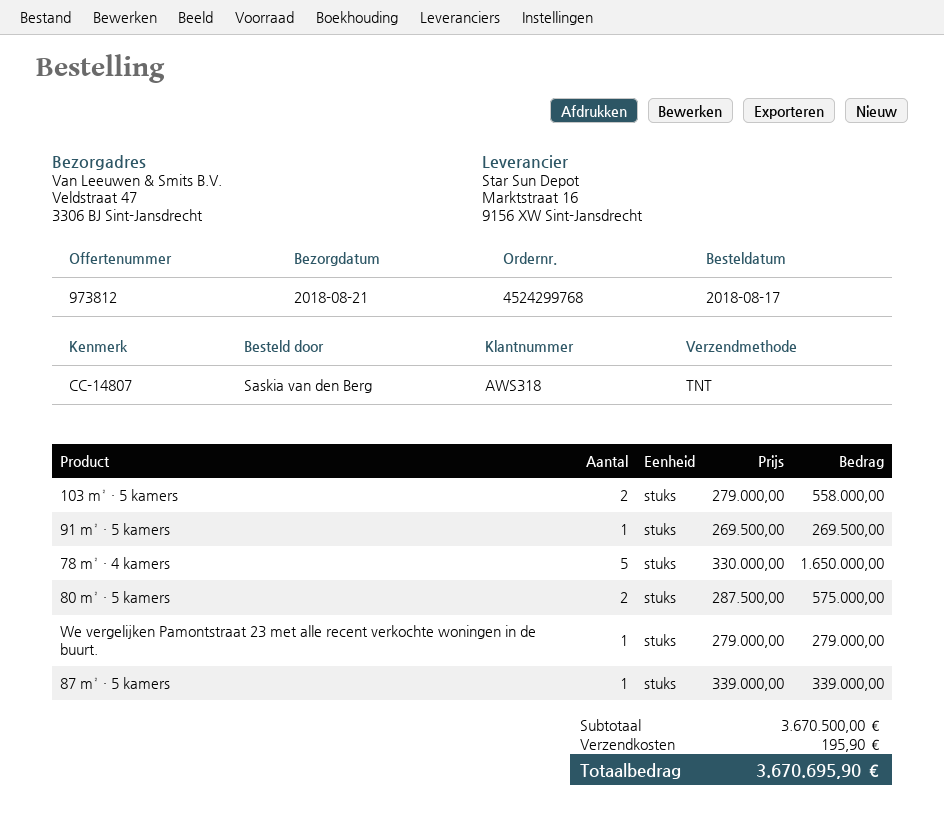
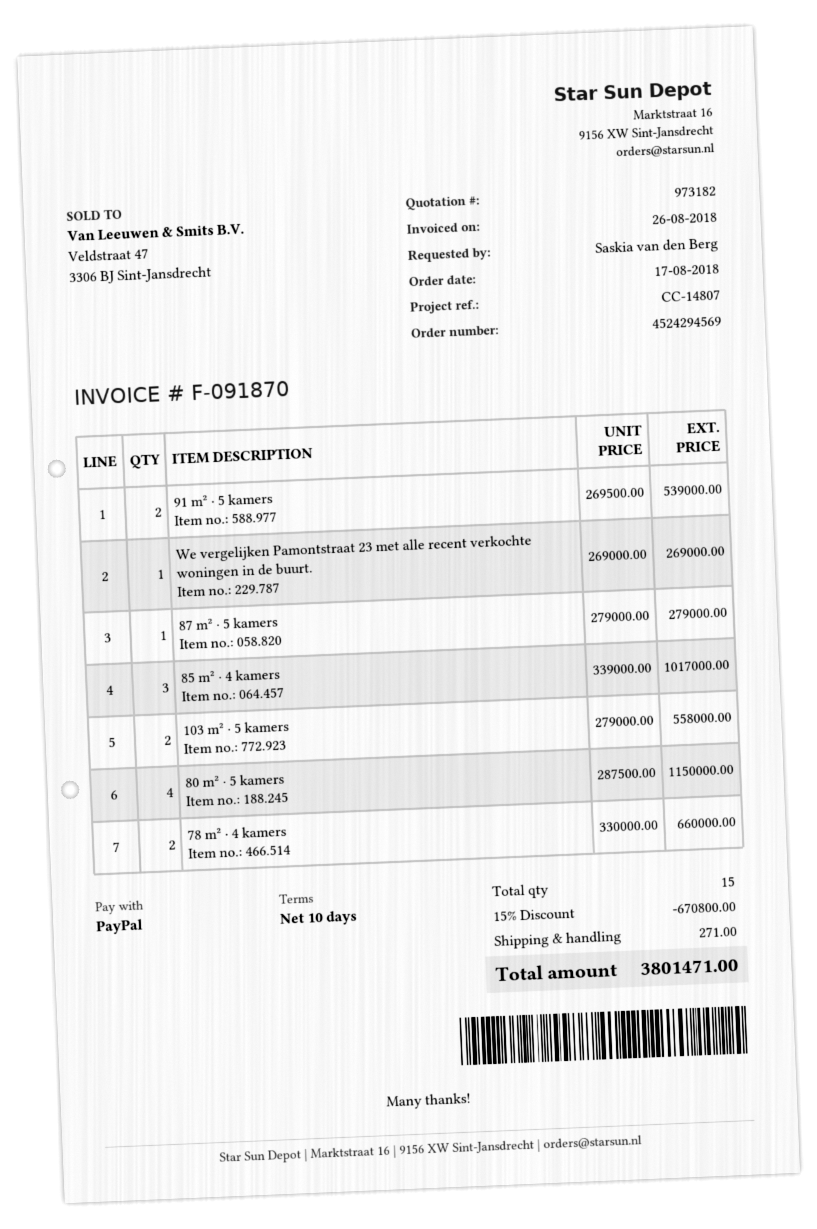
quote number: 973812 -> 973182
order number: 4524299768 -> 4524294569
91 m² · 5 kamers: 1 x 269500.00 = 269500.00 -> 2 x 269500.00 = 539000.00
78 m² · 4 kamers: 5 x 330000.00 = 1650000.00 -> 2 x 330000.00 = 660000.00
80 m² · 5 kamers: 2 x 287500.00 = 575000.00 -> 4 x 287500.00 = 1150000.00
We vergelijken Pamontstraat 23 met alle recent verkochte woningen in de buurt.: 1 x 279000.00 = 279000.00 -> 1 x 269000.00 = 269000.00
87 m² · 5 kamers: 1 x 339000.00 = 339000.00 -> 1 x 279000.00 = 279000.00
85 m² · 4 kamers: none -> 3 x 339000.00 = 1017000.00
discount: none -> 15% = 670800.00
shipping: 195.90 -> 271.00
total: 3670695.90 -> 3801471.00

